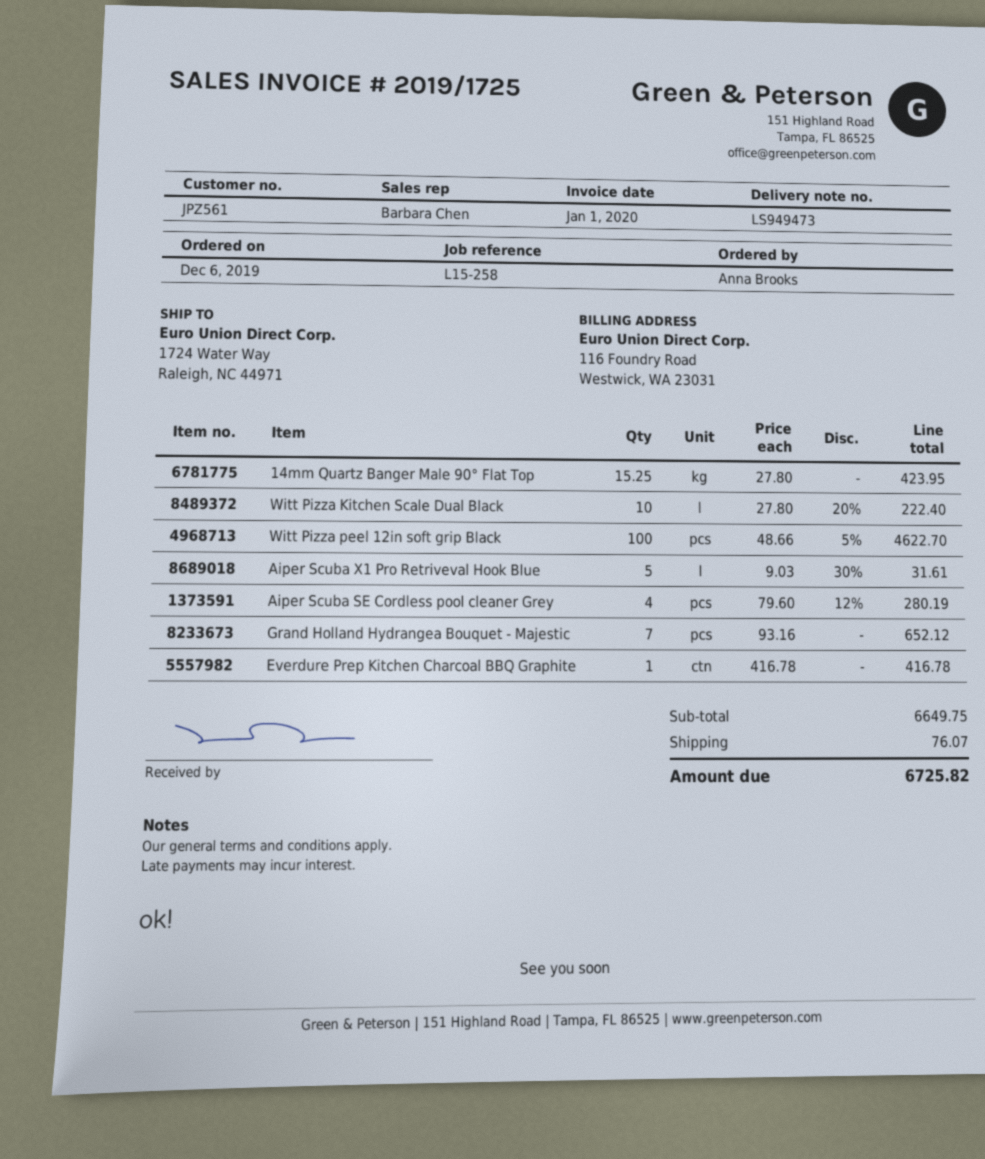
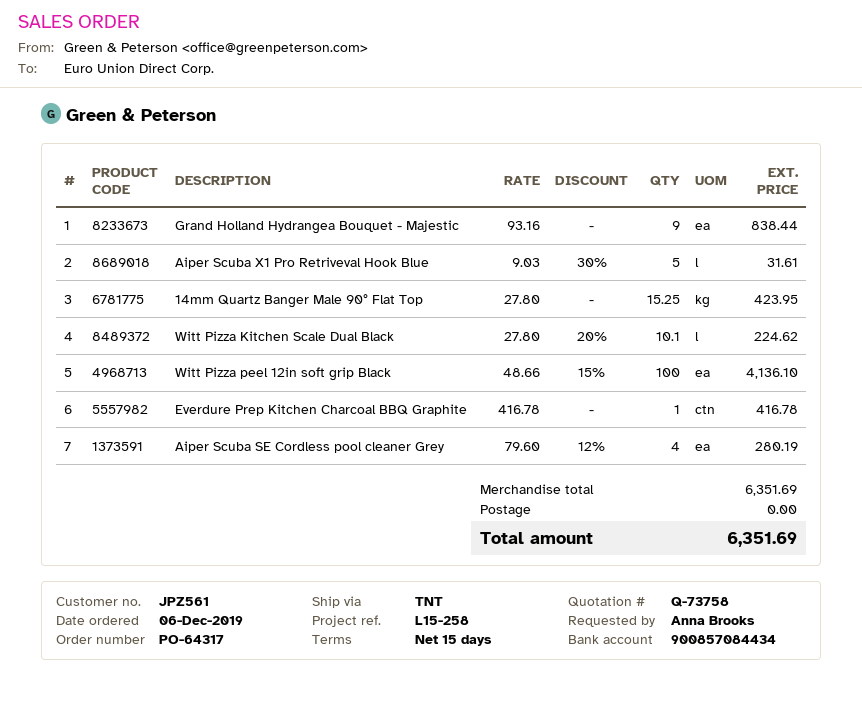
Witt Pizza Kitchen Scale Dual Black: 10 x 27.80 - 20% = 222.40 -> 10.1 x 27.80 - 20% = 224.62
Witt Pizza peel 12in soft grip Black: 100 x 48.66 - 5% = 4622.70 -> 100 x 48.66 - 15% = 4136.10
Grand Holland Hydrangea Bouquet - Majestic: 7 x 93.16 = 652.12 -> 9 x 93.16 = 838.44
subtotal: 6649.75 -> 6351.69
shipping: 76.07 -> 0.00
total: 6725.82 -> 6351.69

